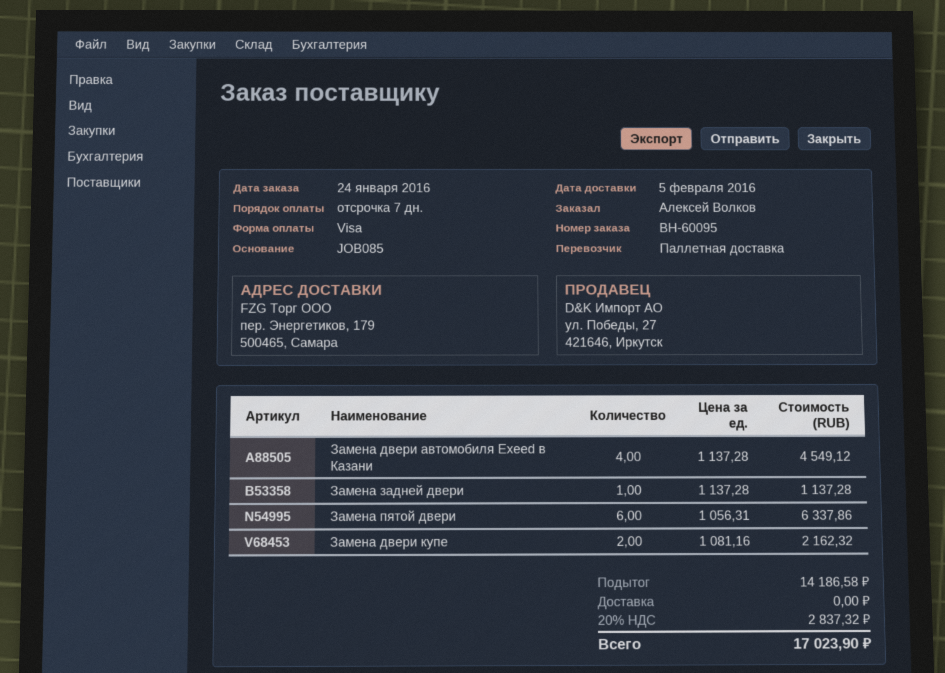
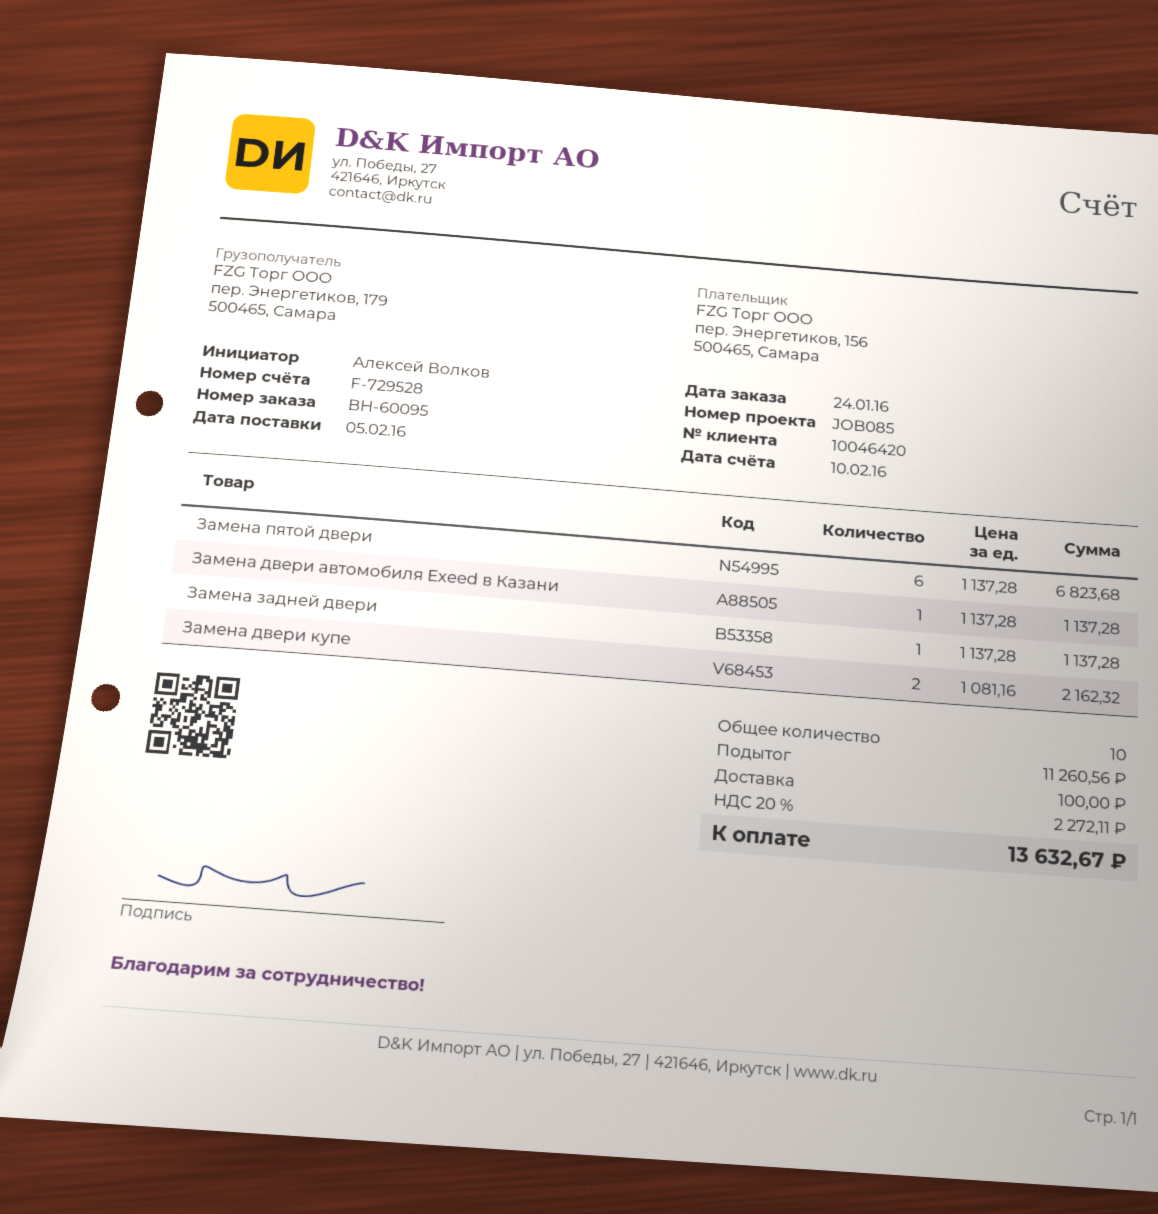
Замена двери автомобиля Exeed в Казани: 4 x 1137.28 = 4549.12 -> 1 x 1137.28 = 1137.28
Замена пятой двери: 6 x 1056.31 = 6337.86 -> 6 x 1137.28 = 6823.68
subtotal: 14186.58 -> 11260.56
shipping: 0.00 -> 100.00
tax: 20% = 2837.32 -> 20% = 2272.11
total: 17023.90 -> 13632.67

